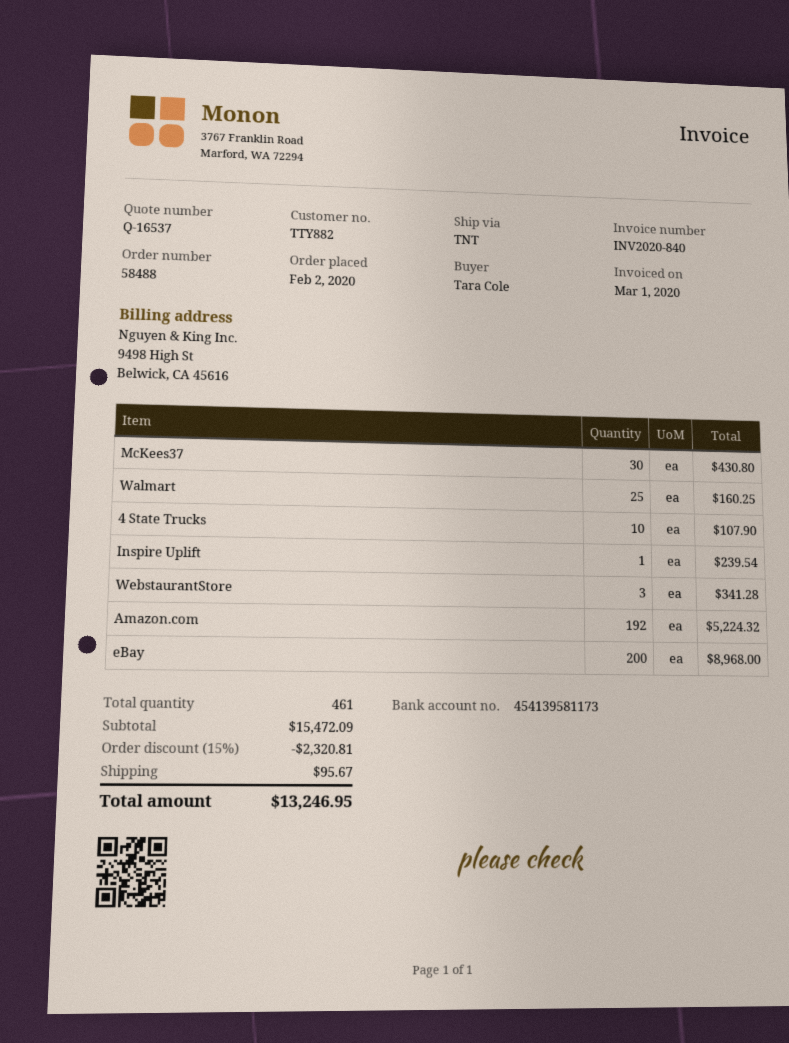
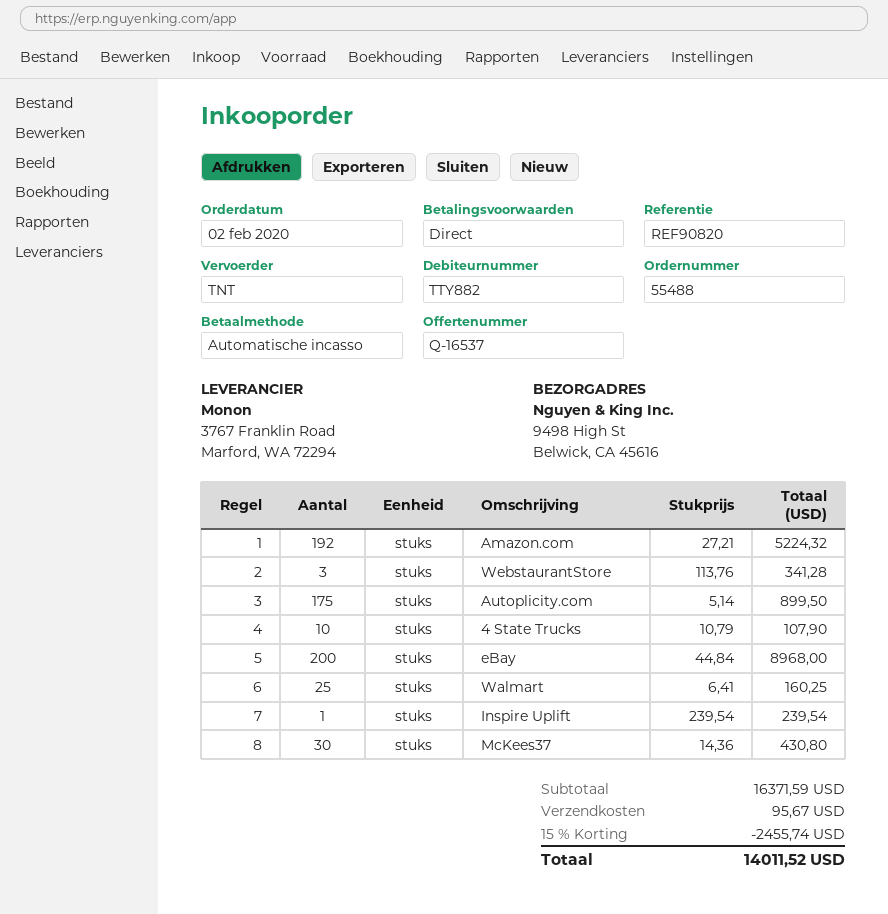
order number: 58488 -> 55488
Autoplicity.com: none -> 175 for 899.50
subtotal: 15472.09 -> 16371.59
discount: 15% = 2320.81 -> 15% = 2455.74
total: 13246.95 -> 14011.52

